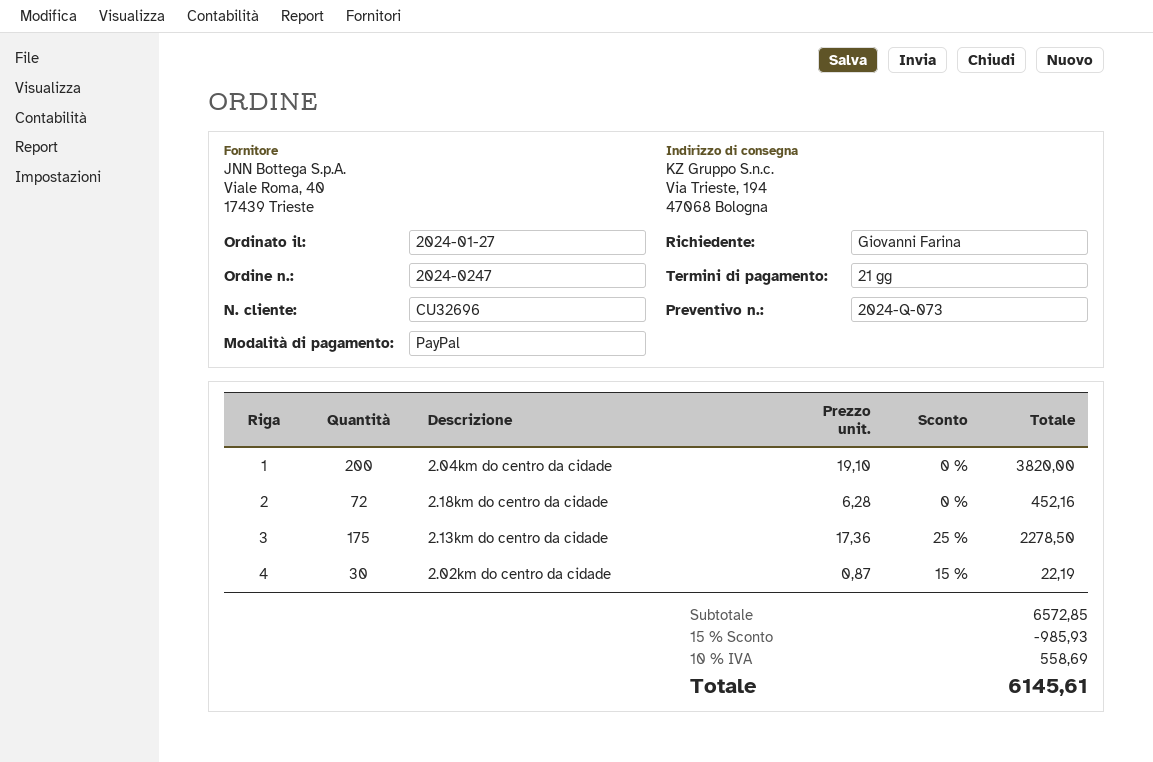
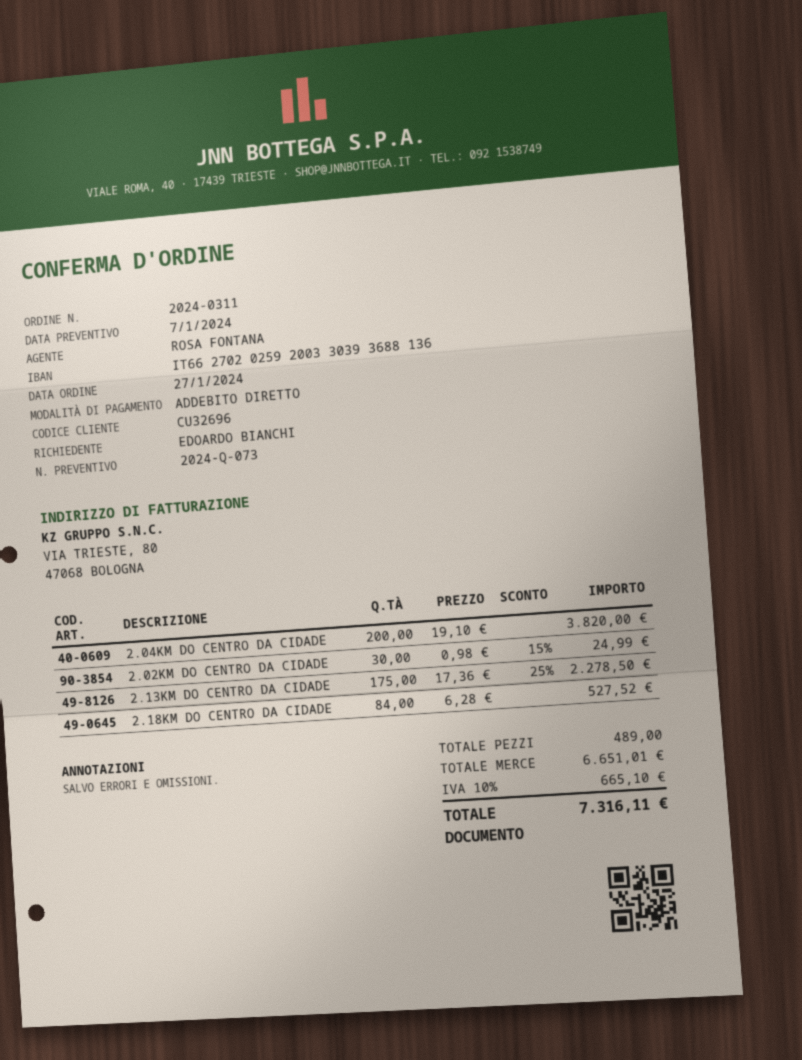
order number: 2024-0247 -> 2024-0311
ordered by: Giovanni Farina -> EDOARDO BIANCHI
payment method: PayPal -> direct debit
2.18km do centro da cidade: 72 x 6.28 = 452.16 -> 84 x 6.28 = 527.52
2.02km do centro da cidade: 30 x 0.87 - 15% = 22.19 -> 30 x 0.98 - 15% = 24.99
subtotal: 6572.85 -> 6651.01
discount: 15% = 985.93 -> none
tax: 10% = 558.69 -> 10% = 665.10
total: 6145.61 -> 7316.11

